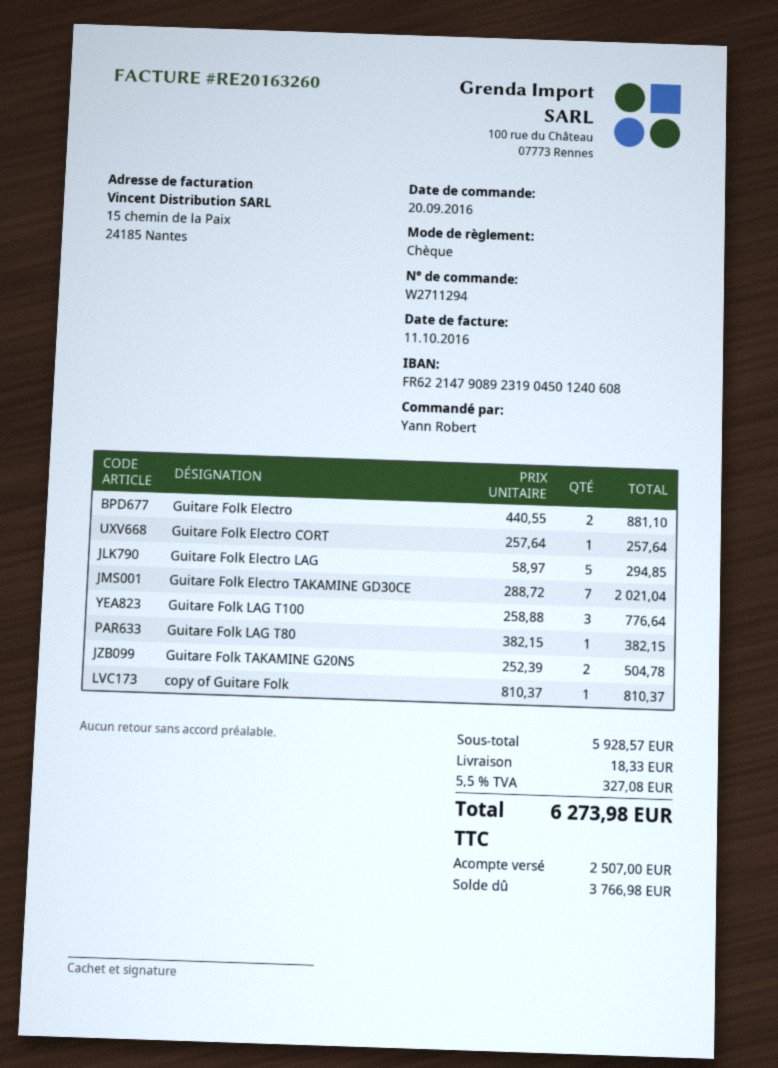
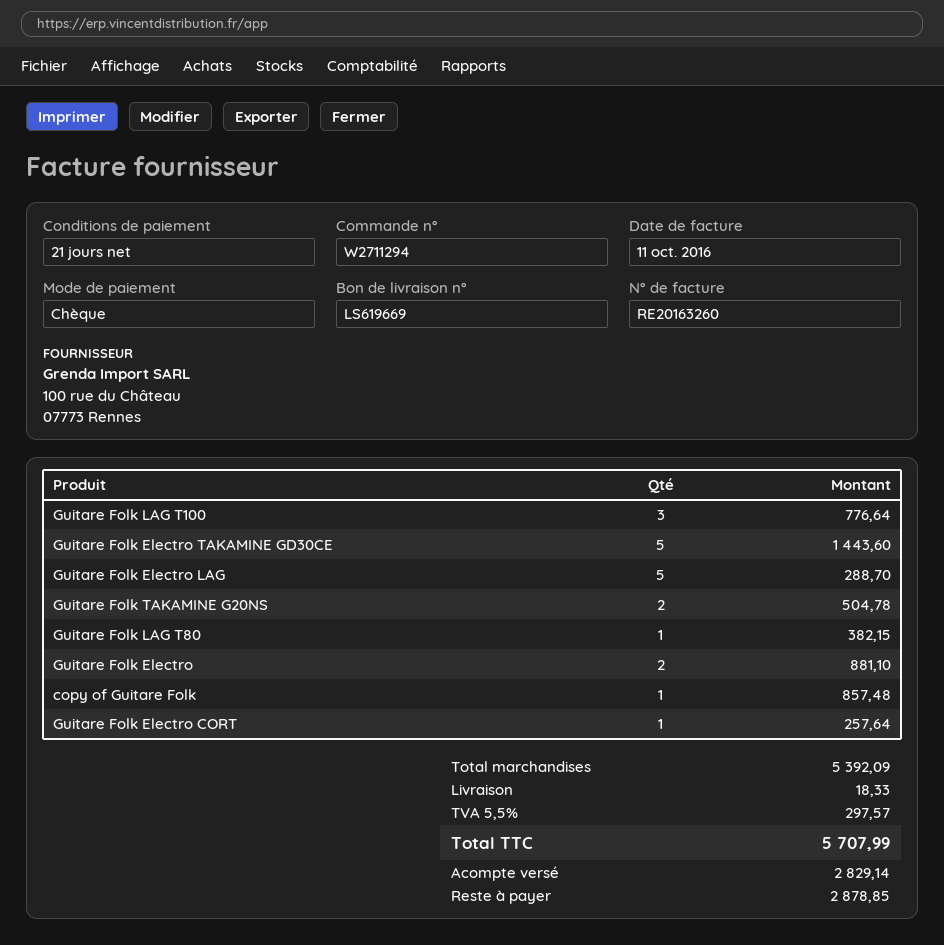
Guitare Folk Electro LAG: 5 for 294.85 -> 5 for 288.70
Guitare Folk Electro TAKAMINE GD30CE: 7 for 2021.04 -> 5 for 1443.60
copy of Guitare Folk: 1 for 810.37 -> 1 for 857.48
subtotal: 5928.57 -> 5392.09
tax: 5.5% = 327.08 -> 5.5% = 297.57
total: 6273.98 -> 5707.99
deposit: 2507.00 -> 2829.14
balance: 3766.98 -> 2878.85

